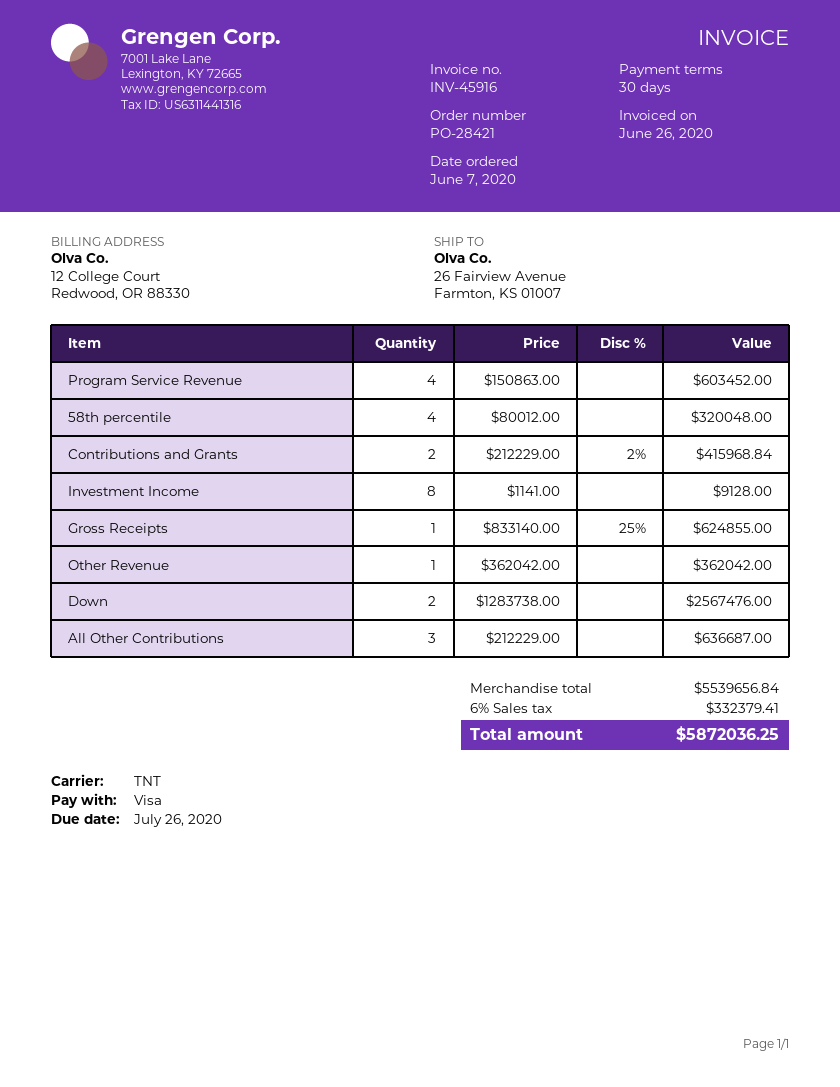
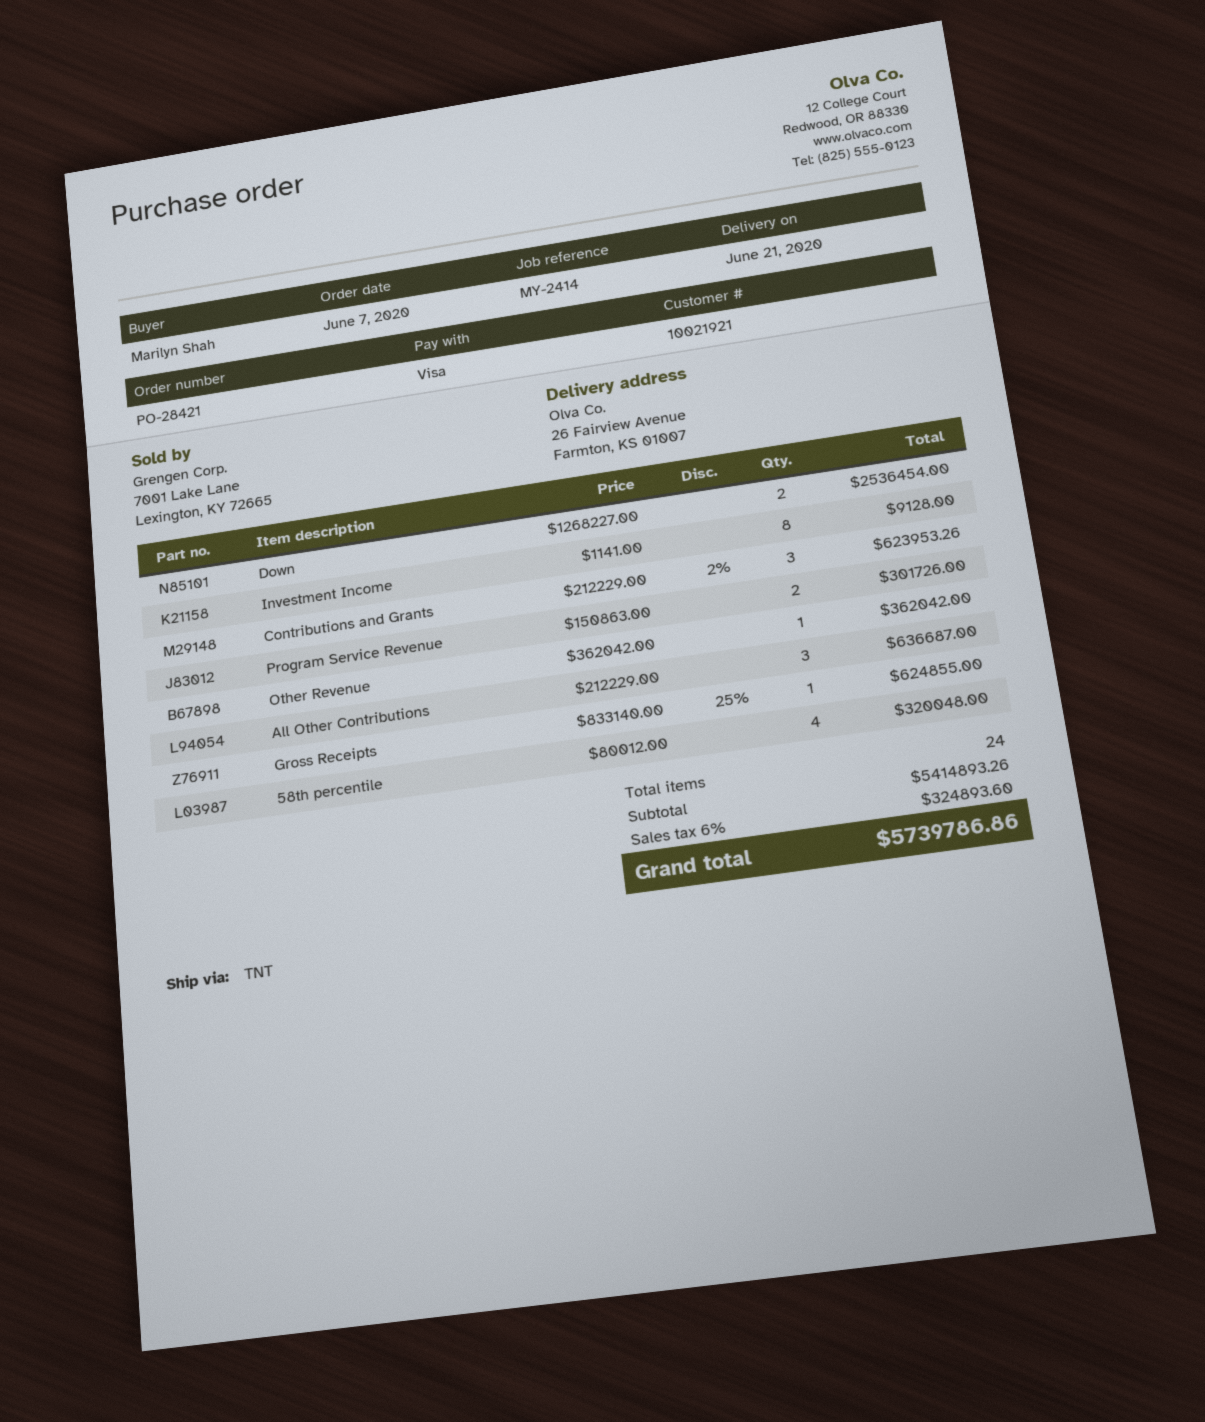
Program Service Revenue: 4 x 150863.00 = 603452.00 -> 2 x 150863.00 = 301726.00
Contributions and Grants: 2 x 212229.00 - 2% = 415968.84 -> 3 x 212229.00 - 2% = 623953.26
Down: 2 x 1283738.00 = 2567476.00 -> 2 x 1268227.00 = 2536454.00
subtotal: 5539656.84 -> 5414893.26
tax: 6% = 332379.41 -> 6% = 324893.60
total: 5872036.25 -> 5739786.86

